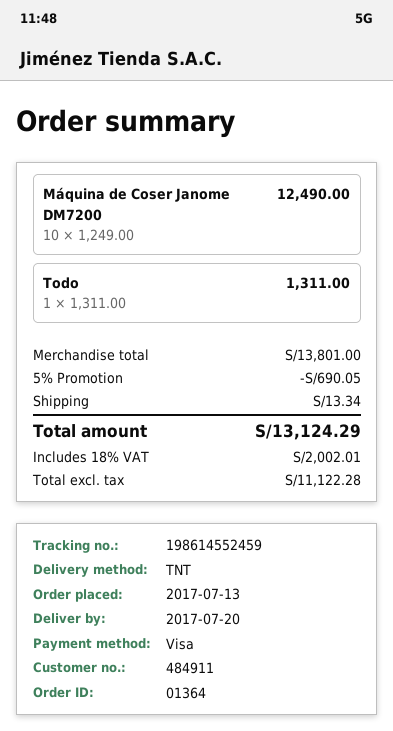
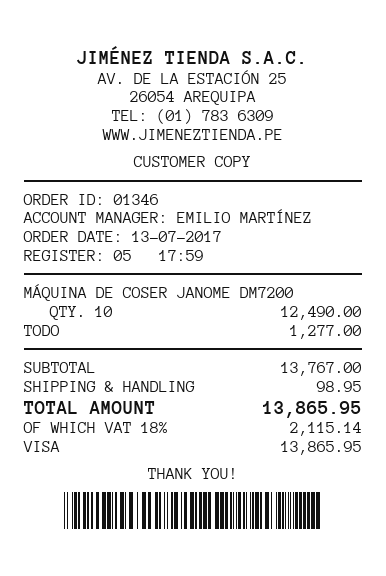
order number: 01364 -> 01346
Todo: 1 for 1311.00 -> 1 for 1277.00
subtotal: 13801.00 -> 13767.00
discount: 5% = 690.05 -> none
shipping: 13.34 -> 98.95
tax: 18% = 2002.01 -> 18% = 2115.14
total: 13124.29 -> 13865.95

